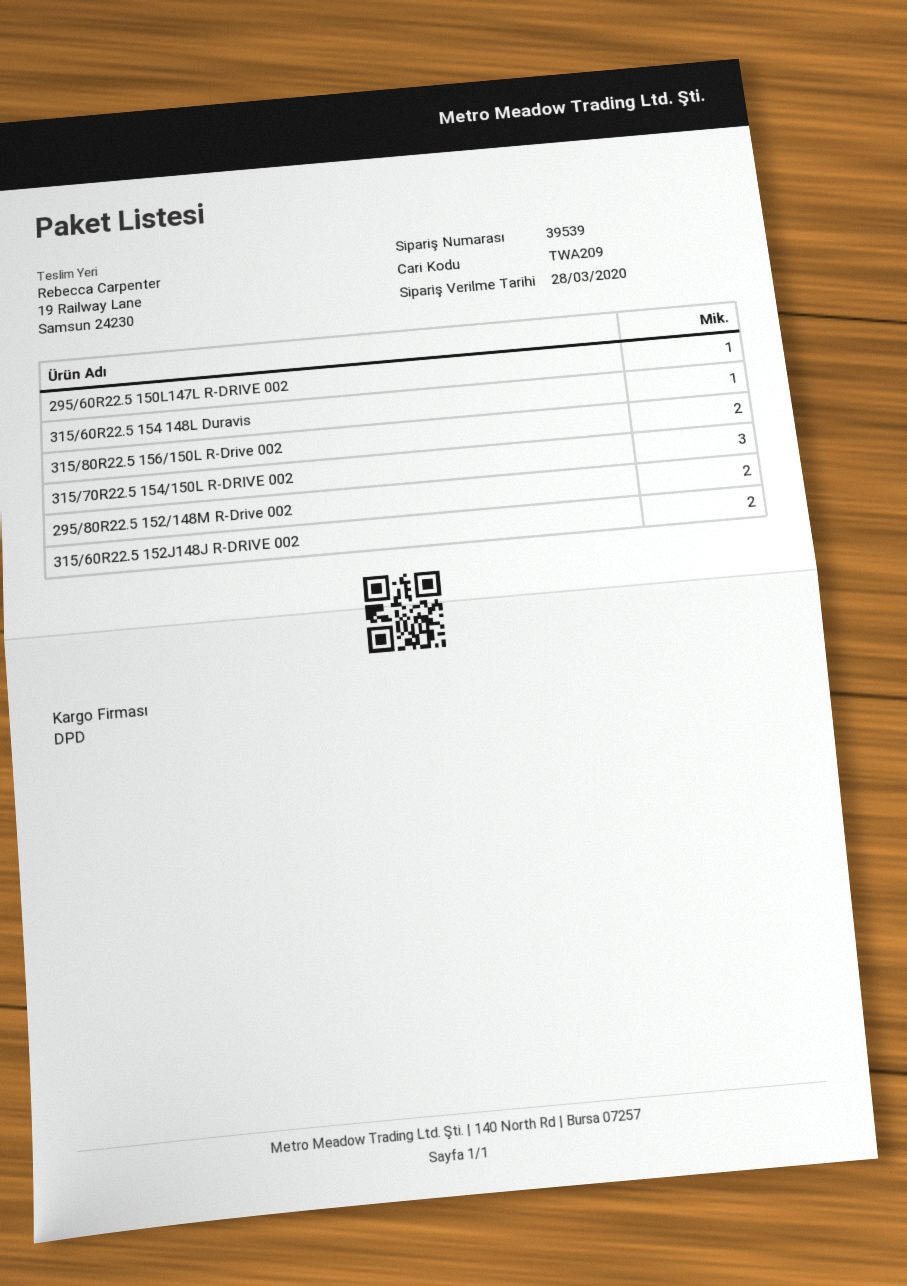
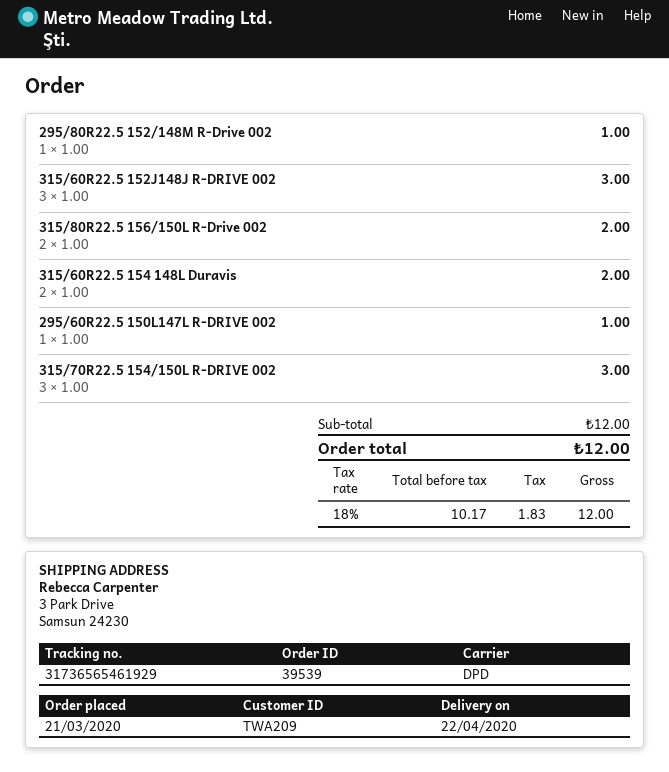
order date: 2020-03-28 -> 2020-03-21
ship to: 19 Railway Lane, Samsun 24230 -> 3 Park Drive, Samsun 24230
315/60R22.5 154 148L Duravis: 1 -> 2
295/80R22.5 152/148M R-Drive 002: 2 -> 1
315/60R22.5 152J148J R-DRIVE 002: 2 -> 3

